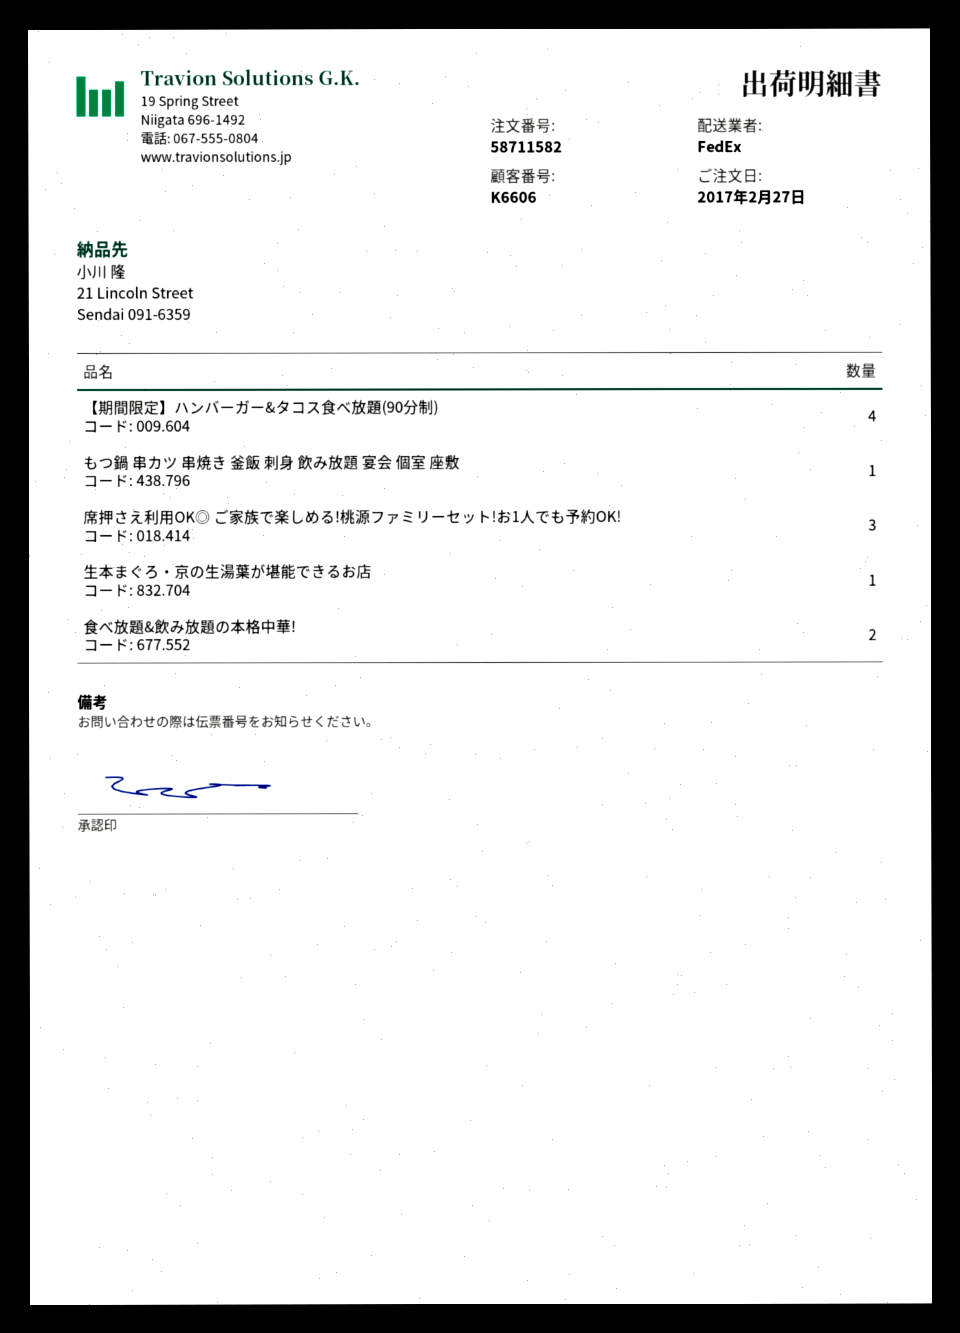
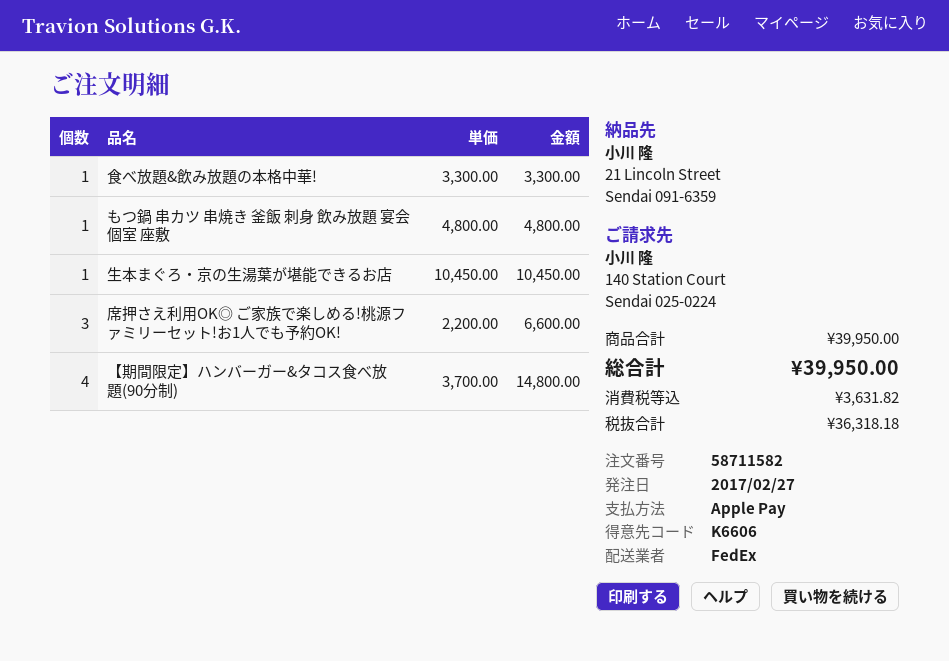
食べ放題&飲み放題の本格中華!: 2 -> 1

